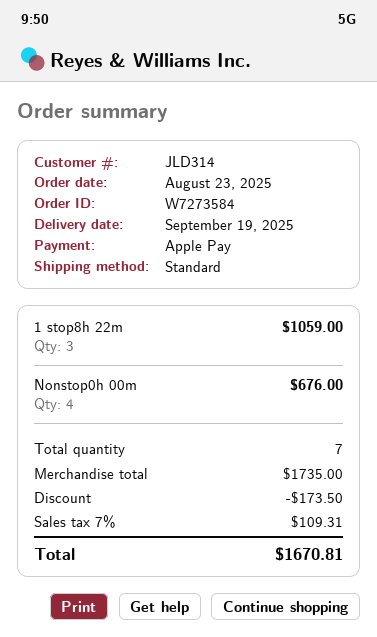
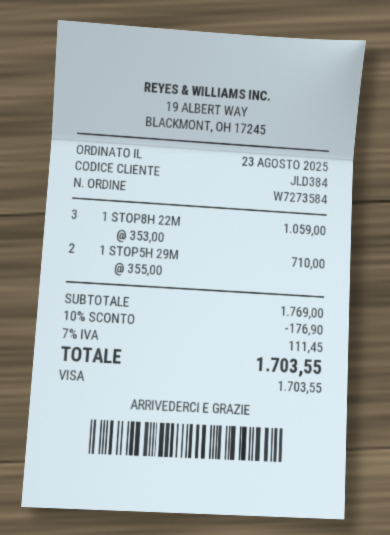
customer number: JLD314 -> JLD384
payment method: Apple Pay -> Visa
Nonstop0h 00m: 4 for 676.00 -> none
1 STOP5H 29M: none -> 2 for 710.00
subtotal: 1735.00 -> 1769.00
discount: 173.50 -> 176.90
tax: 7% = 109.31 -> 7% = 111.45
total: 1670.81 -> 1703.55

